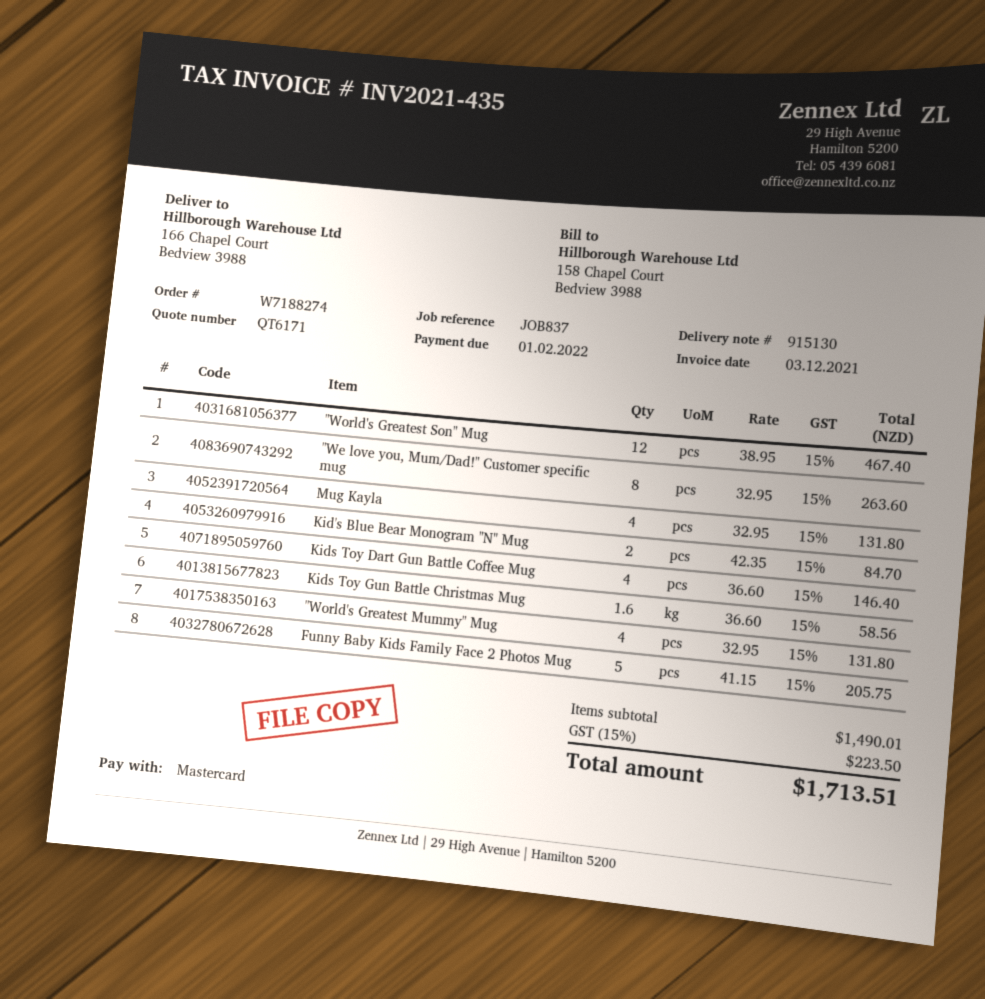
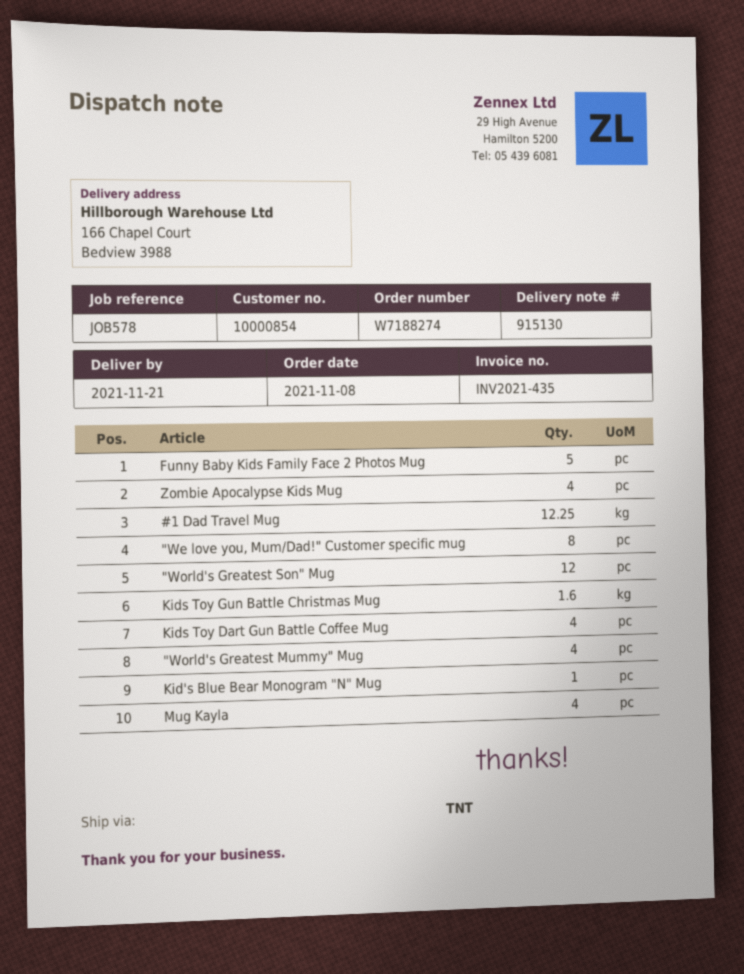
reference: JOB837 -> JOB578
Kid's Blue Bear Monogram "N" Mug: 2 -> 1
Zombie Apocalypse Kids Mug: none -> 4
#1 Dad Travel Mug: none -> 12.25

